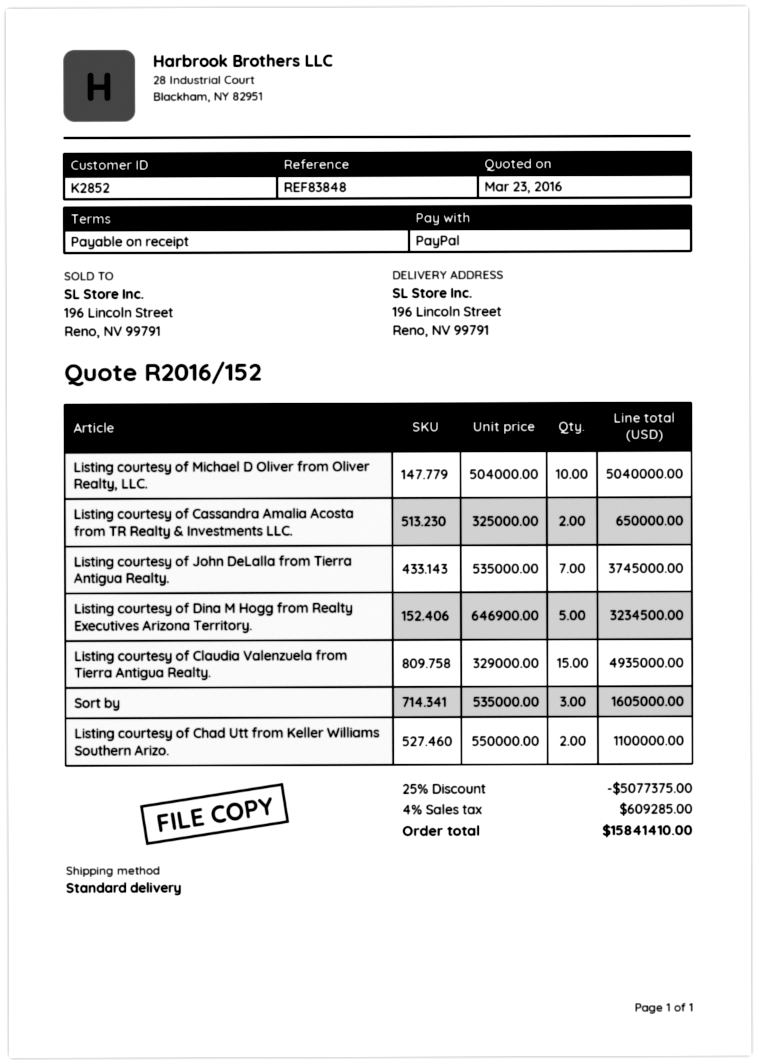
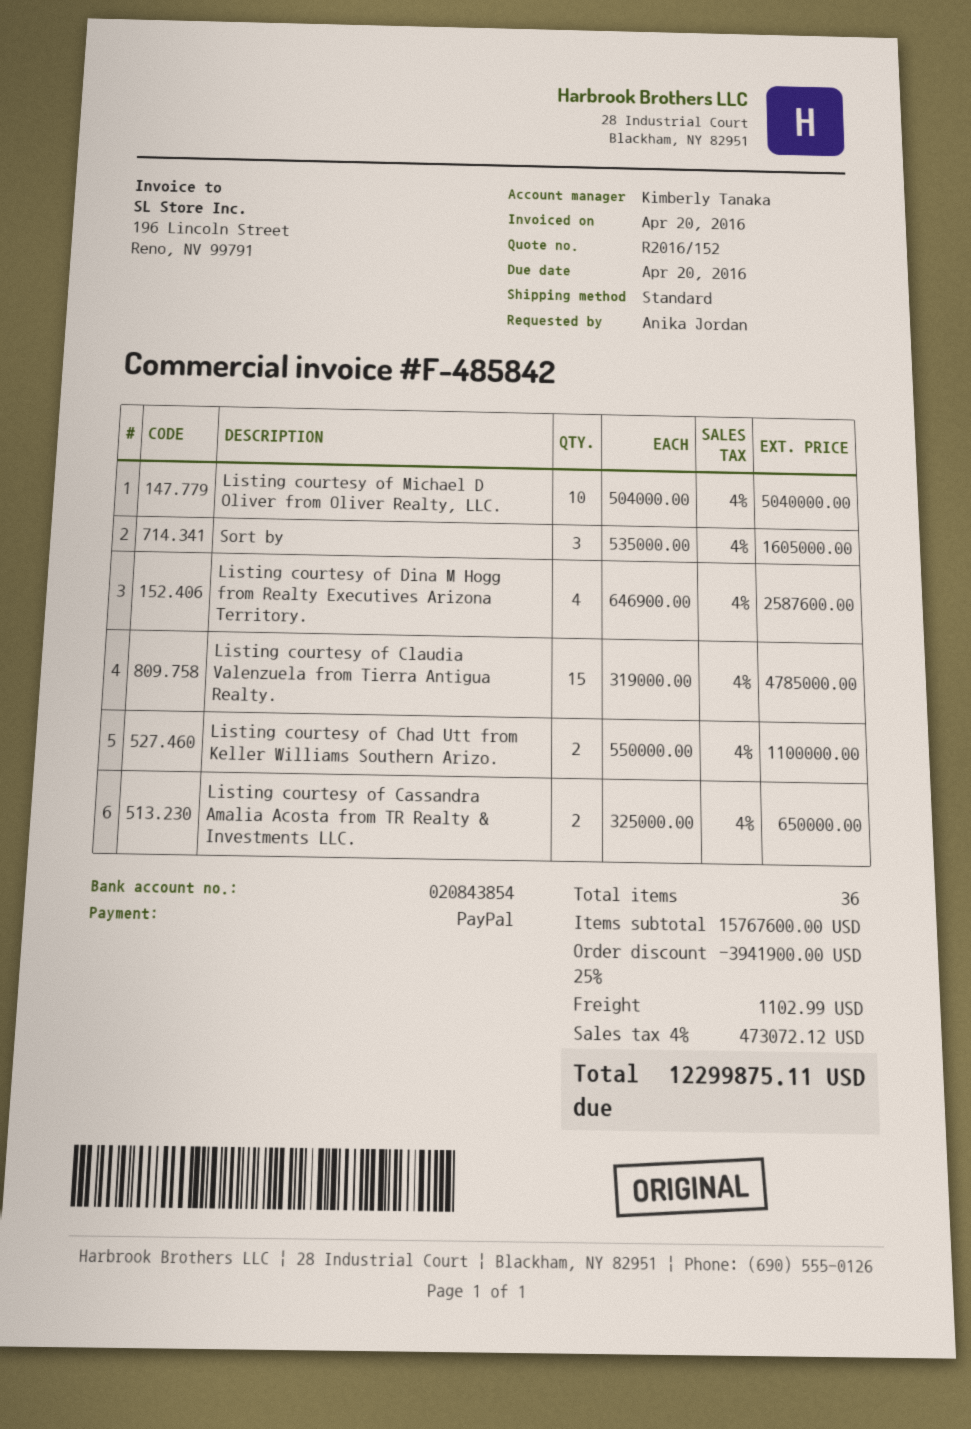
Listing courtesy of John DeLalla from Tierra Antigua Realty.: 7 x 535000.00 = 3745000.00 -> none
Listing courtesy of Dina M Hogg from Realty Executives Arizona Territory.: 5 x 646900.00 = 3234500.00 -> 4 x 646900.00 = 2587600.00
Listing courtesy of Claudia Valenzuela from Tierra Antigua Realty.: 15 x 329000.00 = 4935000.00 -> 15 x 319000.00 = 4785000.00
discount: 25% = 5077375.00 -> 25% = 3941900.00
shipping: none -> 1102.99
tax: 4% = 609285.00 -> 4% = 473072.12
total: 15841410.00 -> 12299875.11

